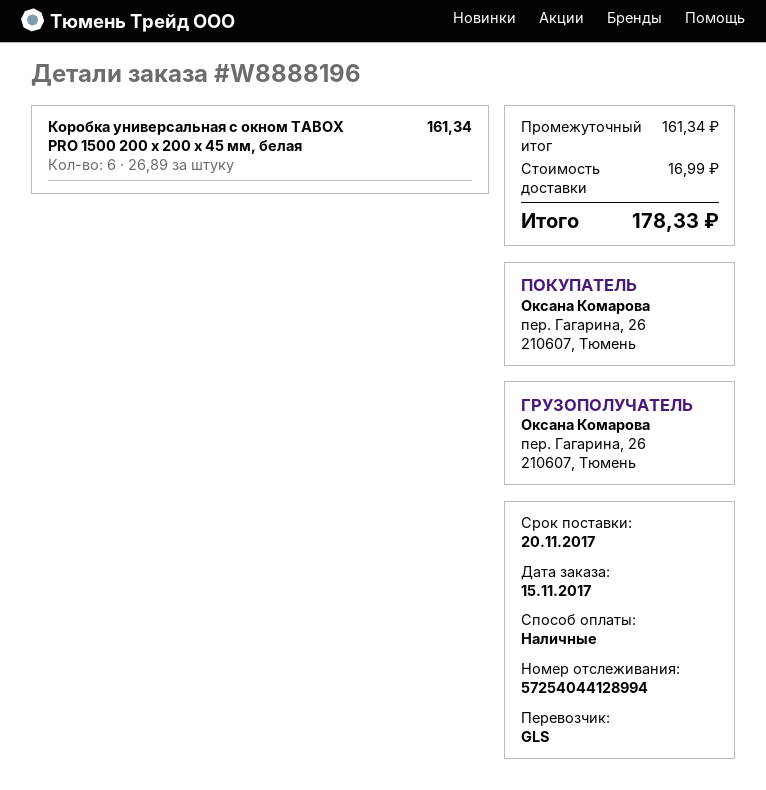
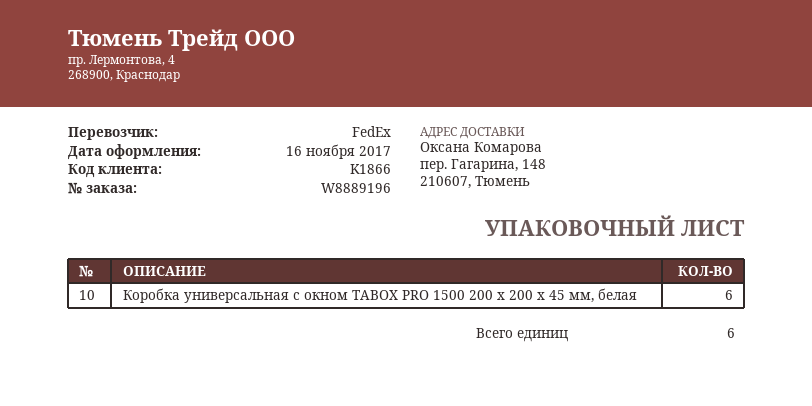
order number: W8888196 -> W8889196
order date: 2017-11-15 -> 2017-11-16
shipping method: GLS -> FedEx
ship to: пер. Гагарина, 26, 210607, Тюмень -> пер. Гагарина, 148, 210607, Тюмень

